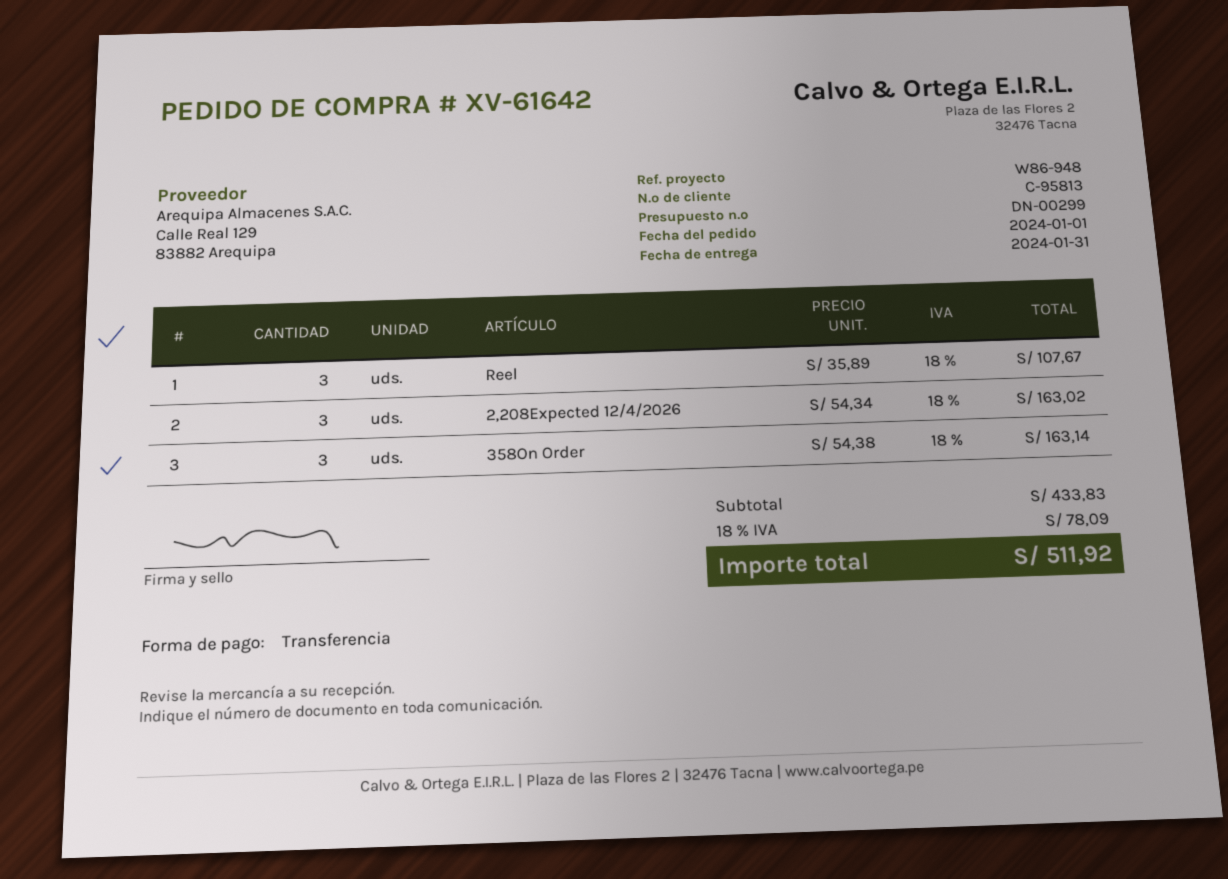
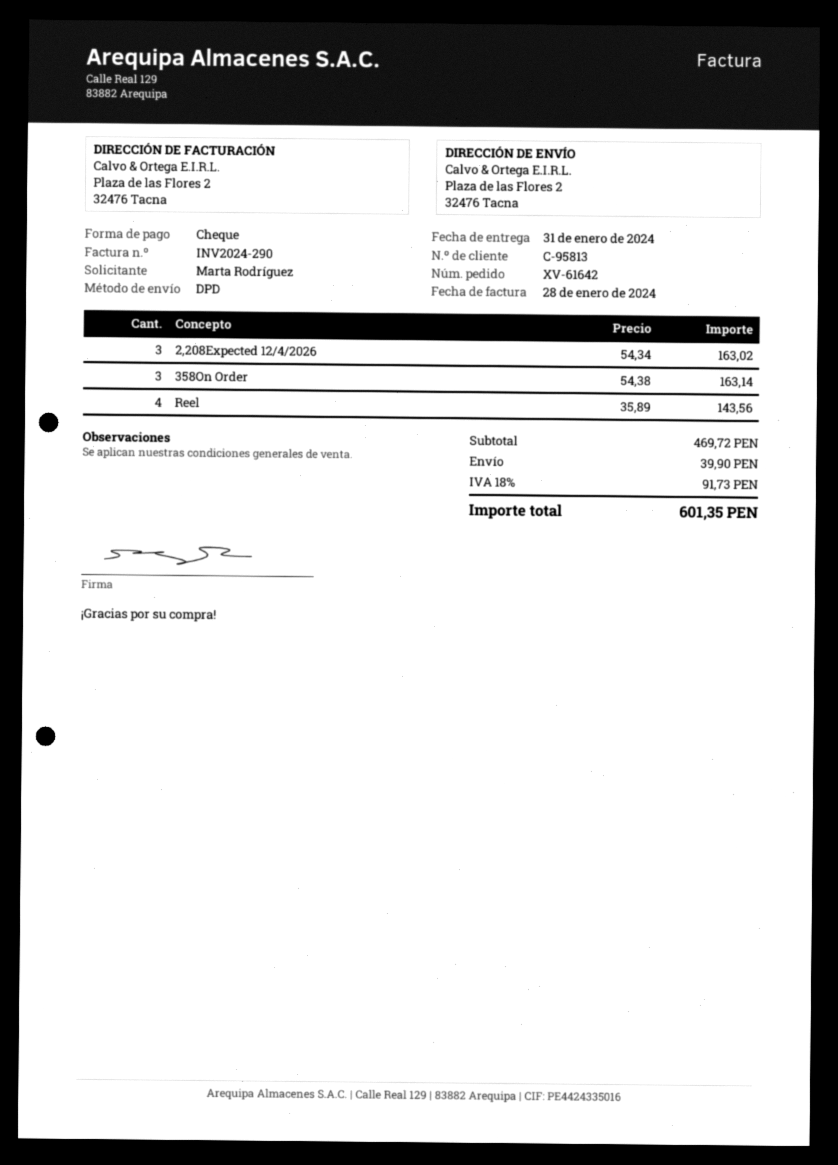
payment method: bank transfer -> cheque
Reel: 3 x 35.89 = 107.67 -> 4 x 35.89 = 143.56
subtotal: 433.83 -> 469.72
shipping: none -> 39.90
tax: 18% = 78.09 -> 18% = 91.73
total: 511.92 -> 601.35

